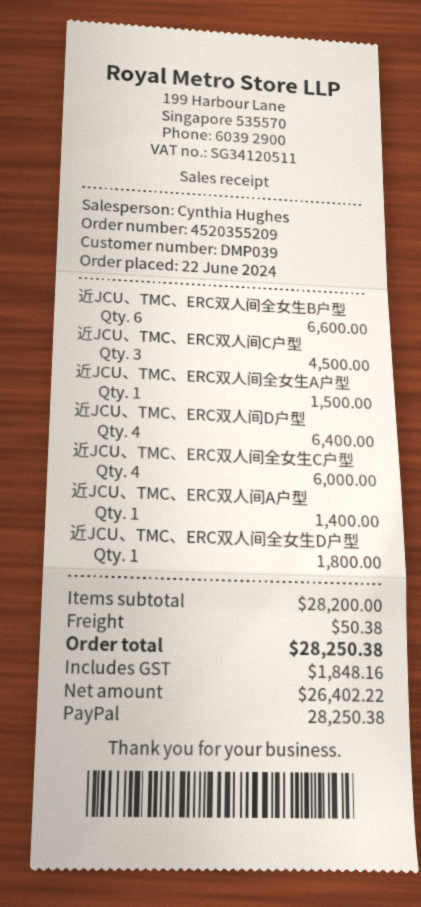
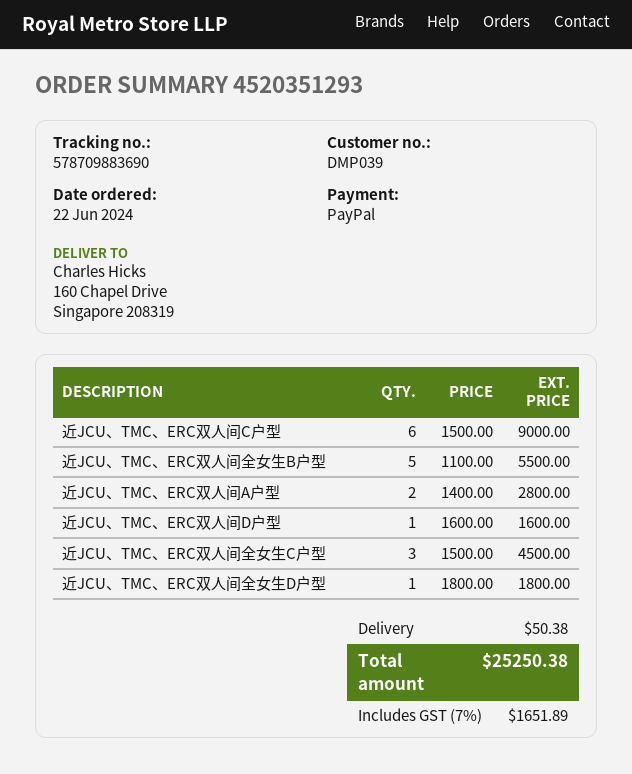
order number: 4520355209 -> 4520351293
近JCU、TMC、ERC双人间全女生B户型: 6 for 6600.00 -> 5 for 5500.00
近JCU、TMC、ERC双人间C户型: 3 for 4500.00 -> 6 for 9000.00
近JCU、TMC、ERC双人间全女生A户型: 1 for 1500.00 -> none
近JCU、TMC、ERC双人间D户型: 4 for 6400.00 -> 1 for 1600.00
近JCU、TMC、ERC双人间全女生C户型: 4 for 6000.00 -> 3 for 4500.00
近JCU、TMC、ERC双人间A户型: 1 for 1400.00 -> 2 for 2800.00
tax: 1848.16 -> 1651.89
total: 28250.38 -> 25250.38

